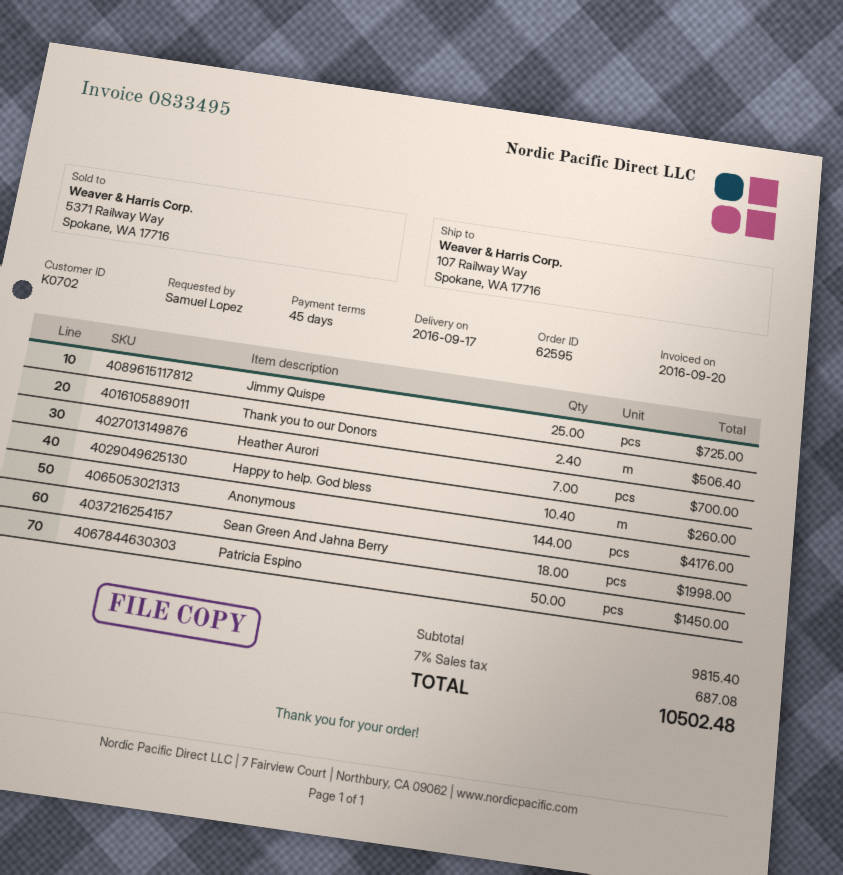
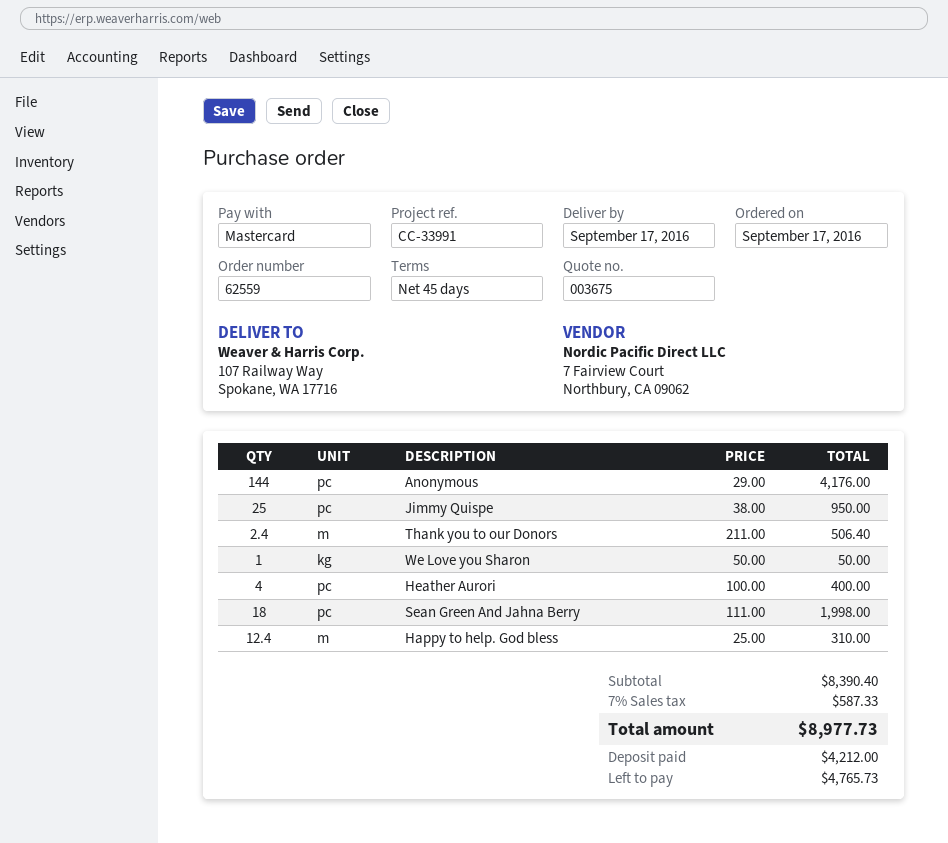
order number: 62595 -> 62559
Jimmy Quispe: 25 for 725.00 -> 25 for 950.00
Heather Aurori: 7 for 700.00 -> 4 for 400.00
Happy to help. God bless: 10.4 for 260.00 -> 12.4 for 310.00
Patricia Espino: 50 for 1450.00 -> none
We Love you Sharon: none -> 1 for 50.00
subtotal: 9815.40 -> 8390.40
tax: 7% = 687.08 -> 7% = 587.33
total: 10502.48 -> 8977.73

